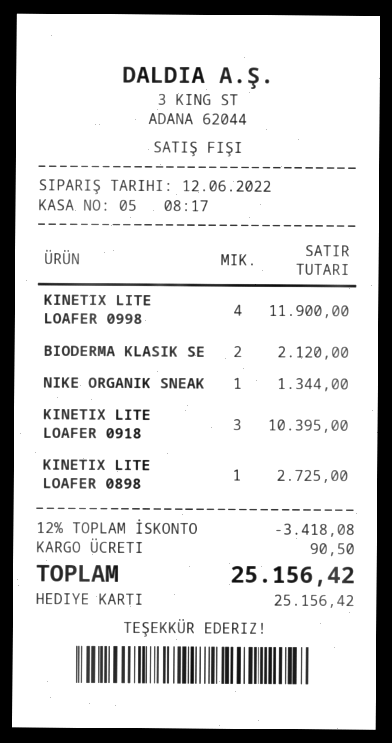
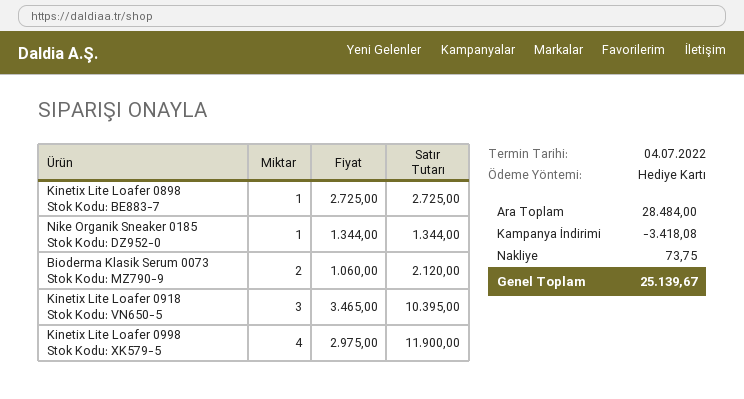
shipping: 90.50 -> 73.75
total: 25156.42 -> 25139.67

